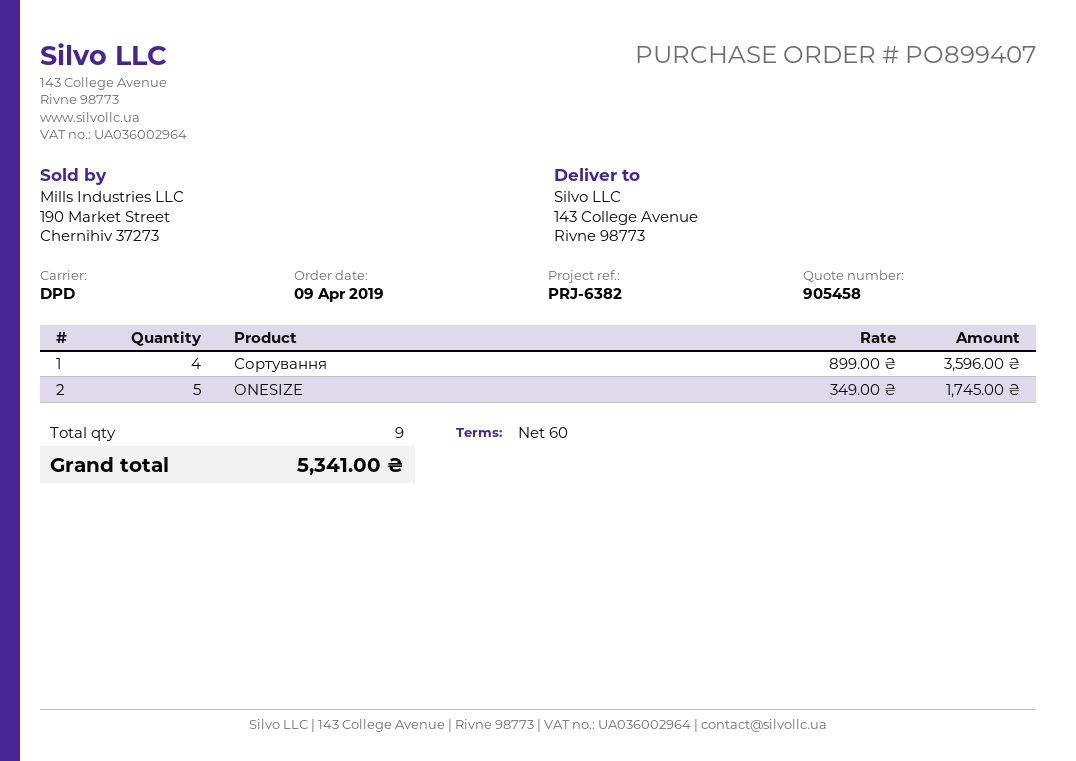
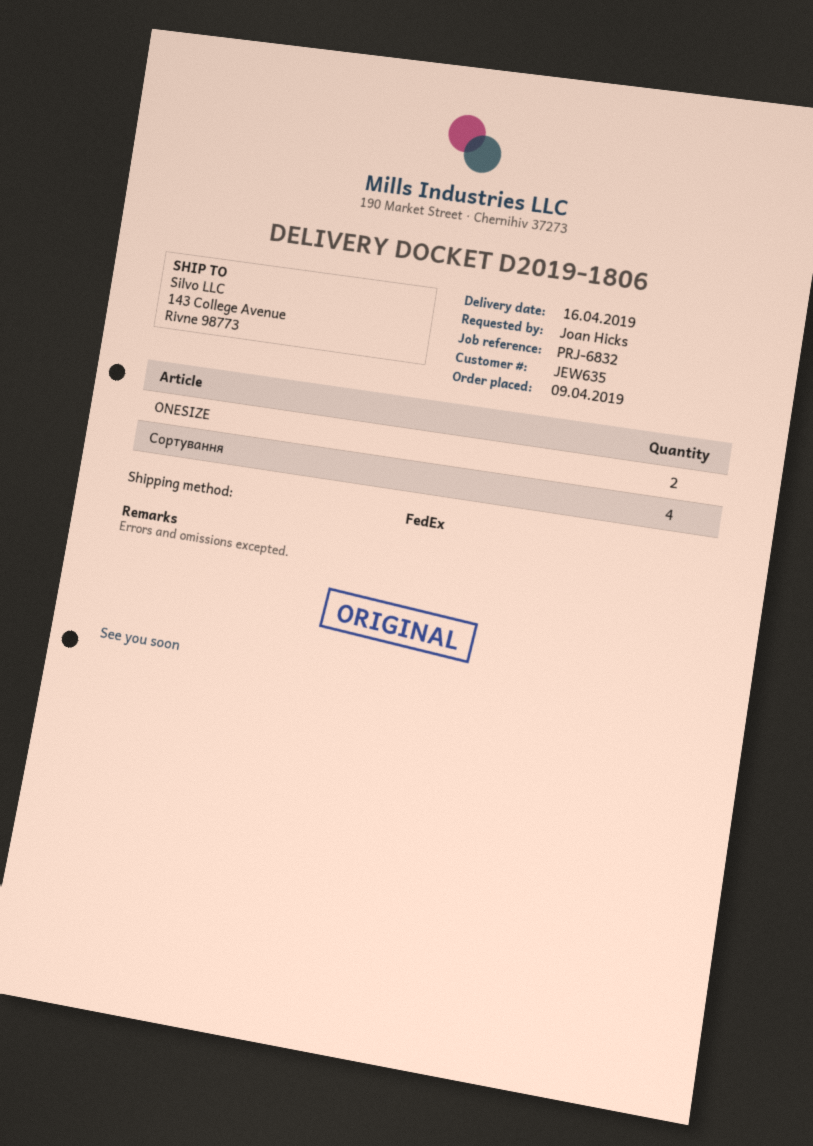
reference: PRJ-6382 -> PRJ-6832
shipping method: DPD -> FedEx
ONESIZE: 5 -> 2

